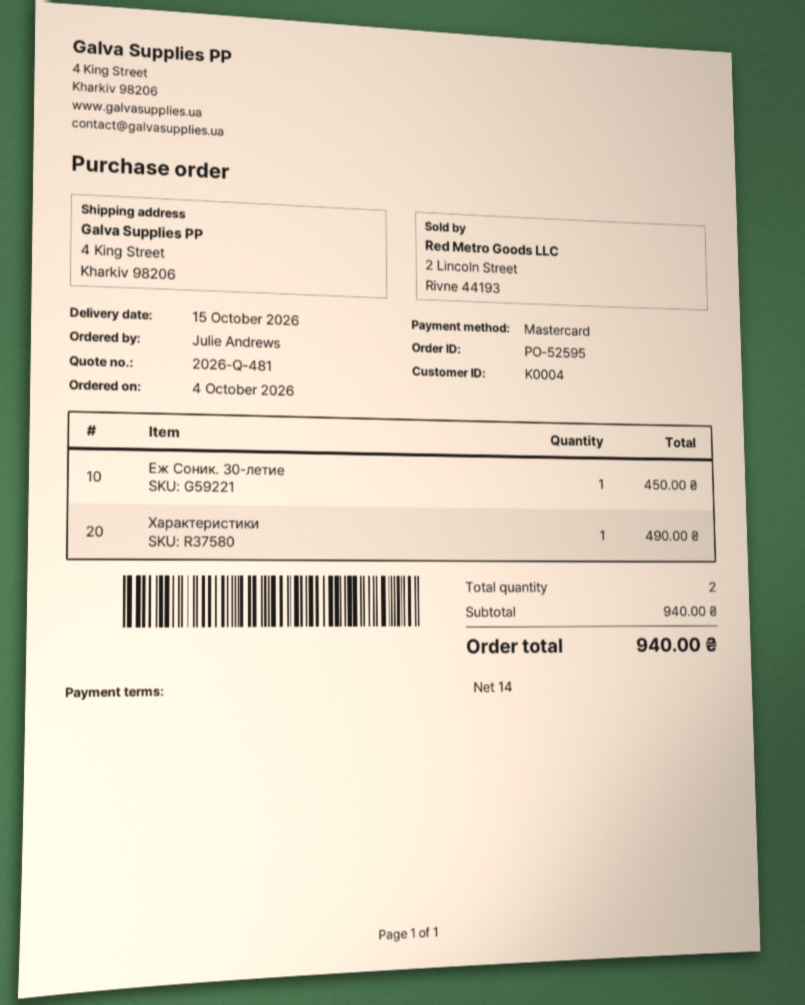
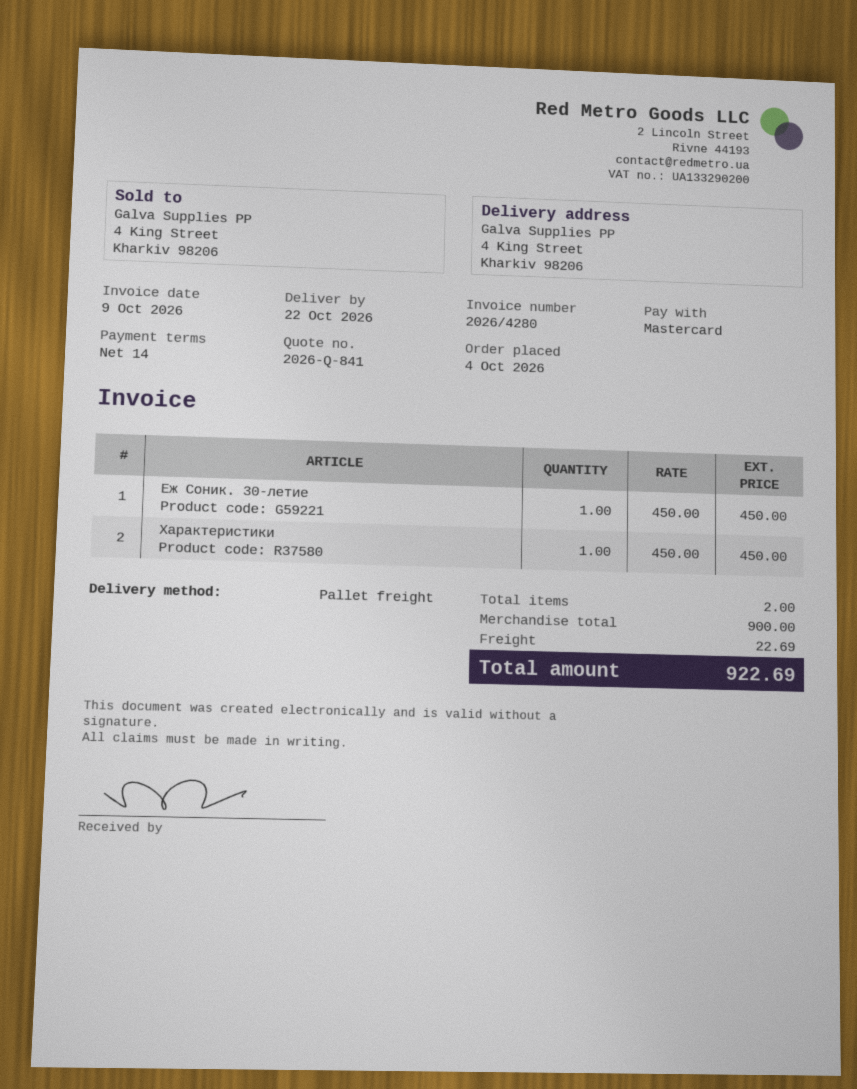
quote number: 2026-Q-481 -> 2026-Q-841
delivery date: 2026-10-15 -> 2026-10-22
Характеристики: 1 for 490.00 -> 1 for 450.00
subtotal: 940.00 -> 900.00
shipping: none -> 22.69
total: 940.00 -> 922.69

